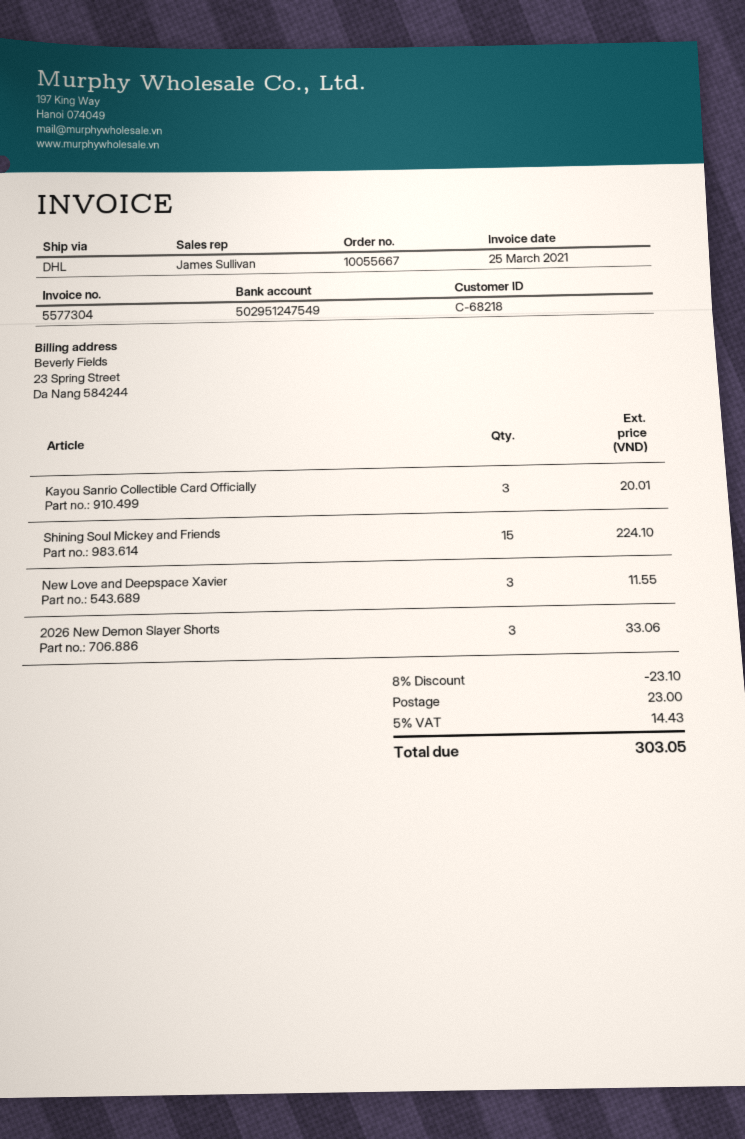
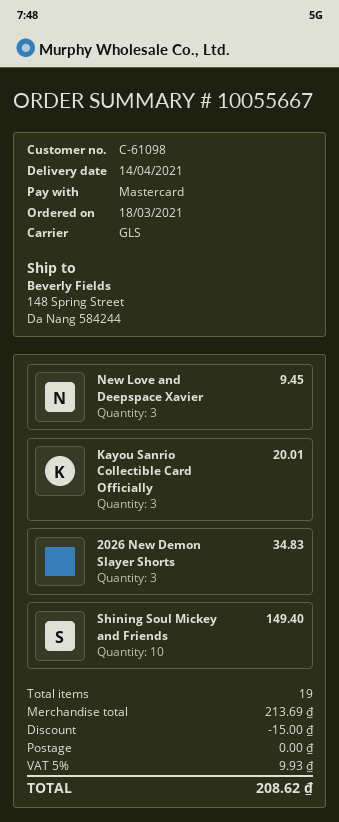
customer number: C-68218 -> C-61098
shipping method: DHL -> GLS
Shining Soul Mickey and Friends: 15 for 224.10 -> 10 for 149.40
New Love and Deepspace Xavier: 3 for 11.55 -> 3 for 9.45
2026 New Demon Slayer Shorts: 3 for 33.06 -> 3 for 34.83
discount: 23.10 -> 15.00
shipping: 23.00 -> 0.00
tax: 5% = 14.43 -> 5% = 9.93
total: 303.05 -> 208.62

